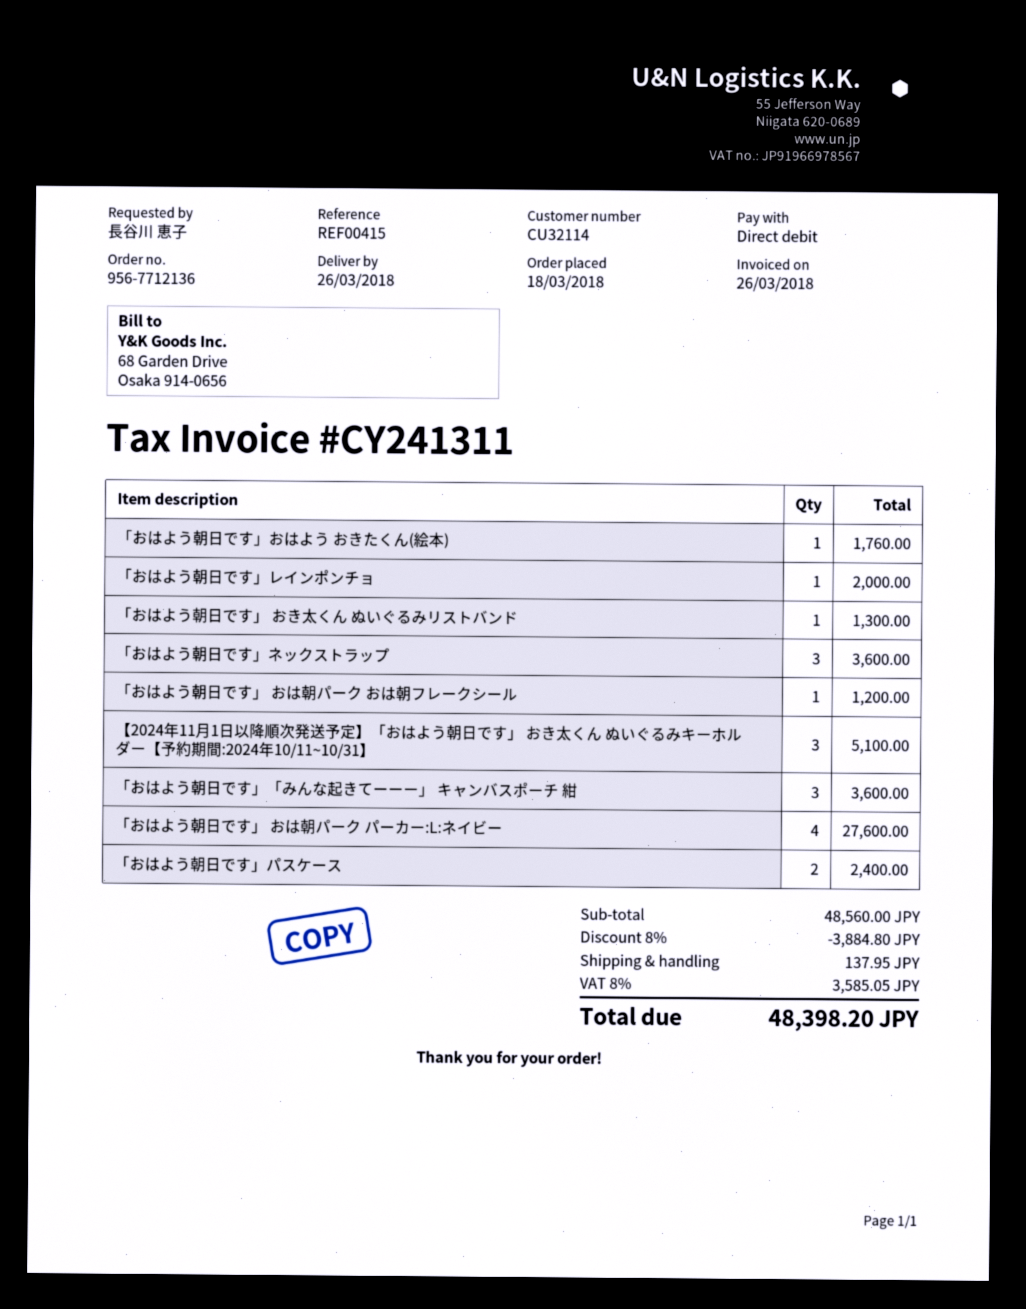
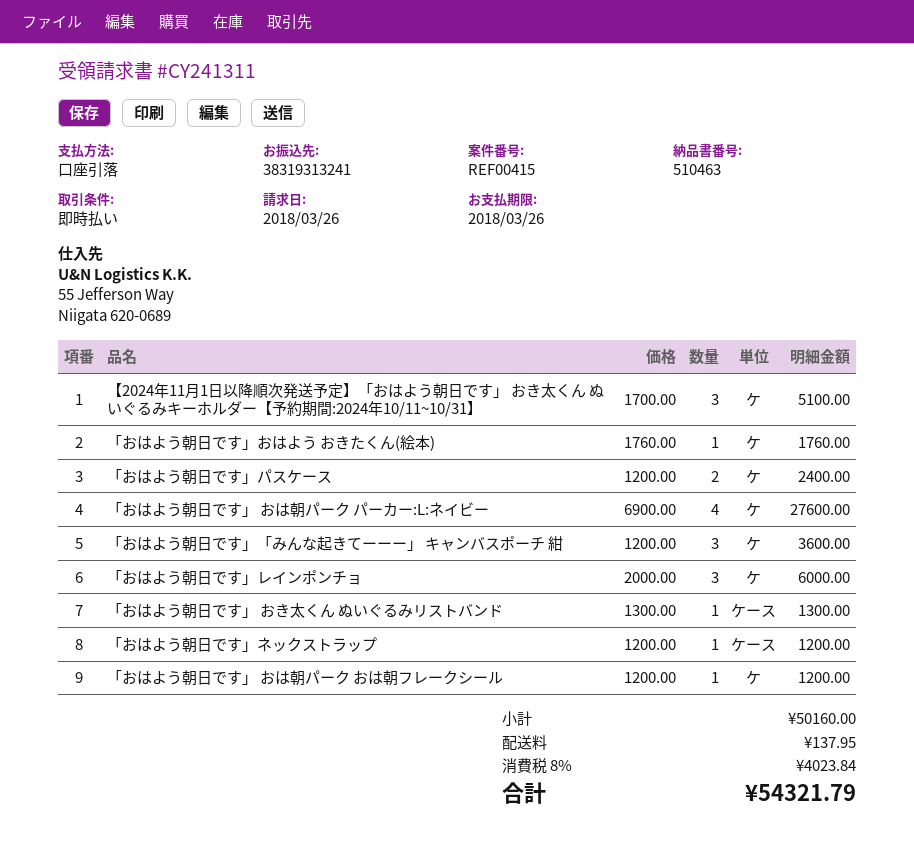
「おはよう朝日です」レインポンチョ: 1 for 2000.00 -> 3 for 6000.00
「おはよう朝日です」ネックストラップ: 3 for 3600.00 -> 1 for 1200.00
subtotal: 48560.00 -> 50160.00
discount: 8% = 3884.80 -> none
tax: 8% = 3585.05 -> 8% = 4023.84
total: 48398.20 -> 54321.79

